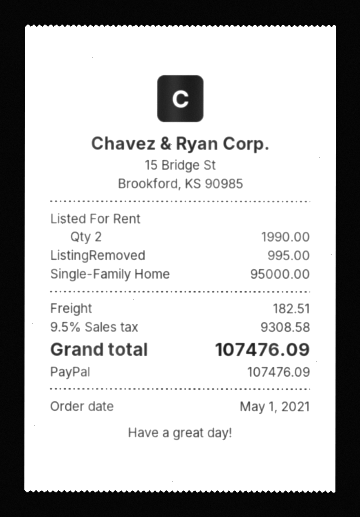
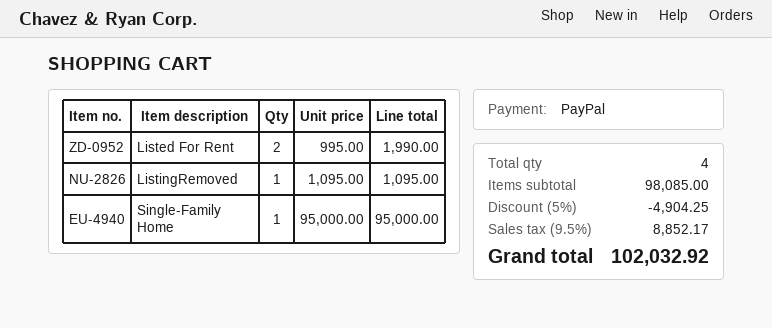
ListingRemoved: 1 for 995.00 -> 1 for 1095.00
discount: none -> 5% = 4904.25
shipping: 182.51 -> none
tax: 9.5% = 9308.58 -> 9.5% = 8852.17
total: 107476.09 -> 102032.92

